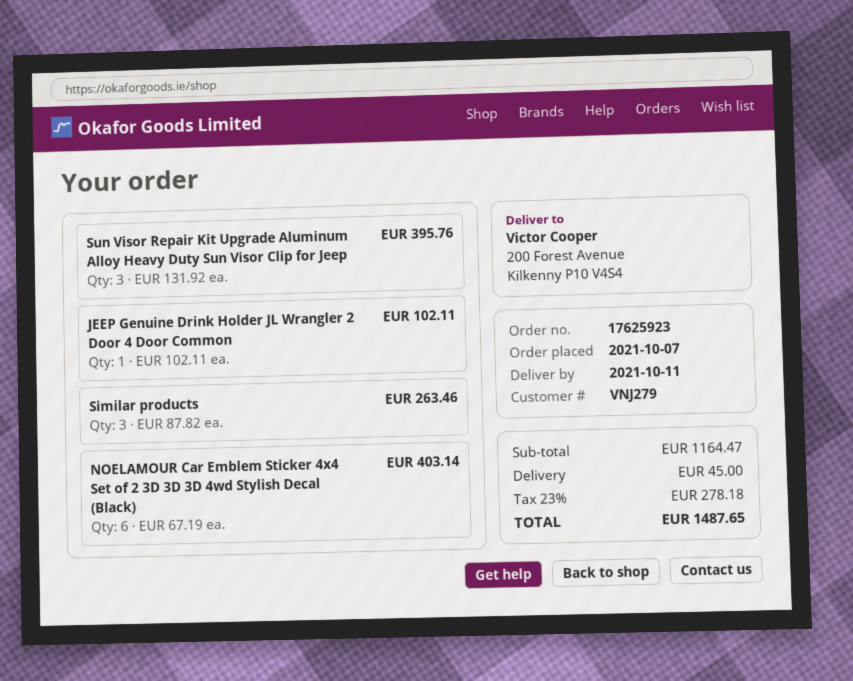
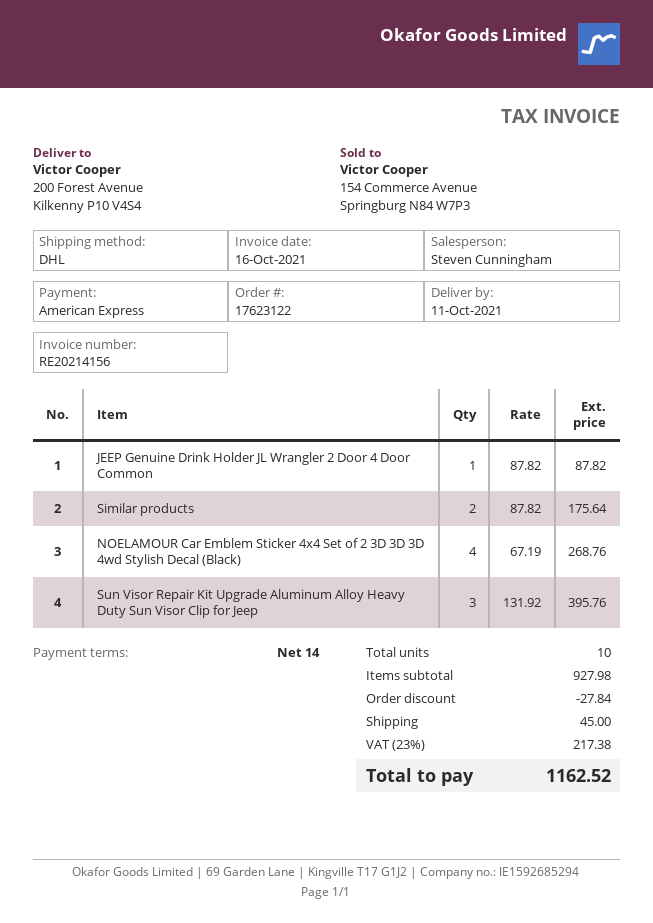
order number: 17625923 -> 17623122
JEEP Genuine Drink Holder JL Wrangler 2 Door 4 Door Common: 1 x 102.11 = 102.11 -> 1 x 87.82 = 87.82
Similar products: 3 x 87.82 = 263.46 -> 2 x 87.82 = 175.64
NOELAMOUR Car Emblem Sticker 4x4 Set of 2 3D 3D 3D 4wd Stylish Decal (Black): 6 x 67.19 = 403.14 -> 4 x 67.19 = 268.76
subtotal: 1164.47 -> 927.98
discount: none -> 27.84
tax: 23% = 278.18 -> 23% = 217.38
total: 1487.65 -> 1162.52

